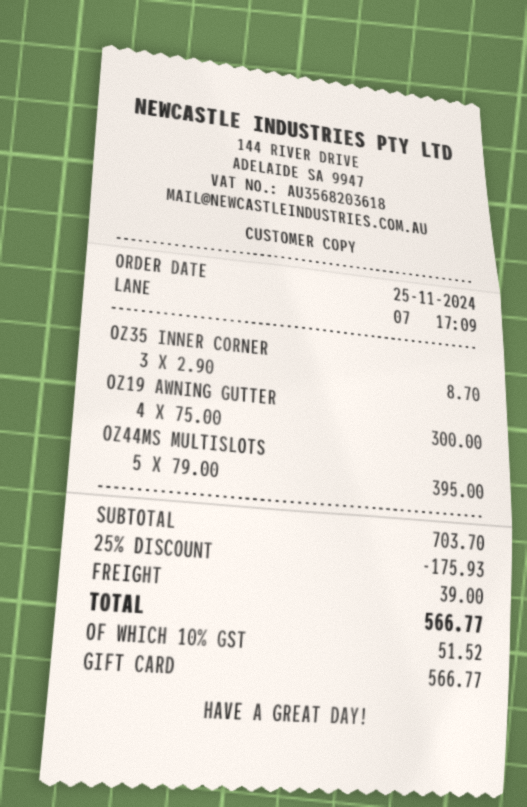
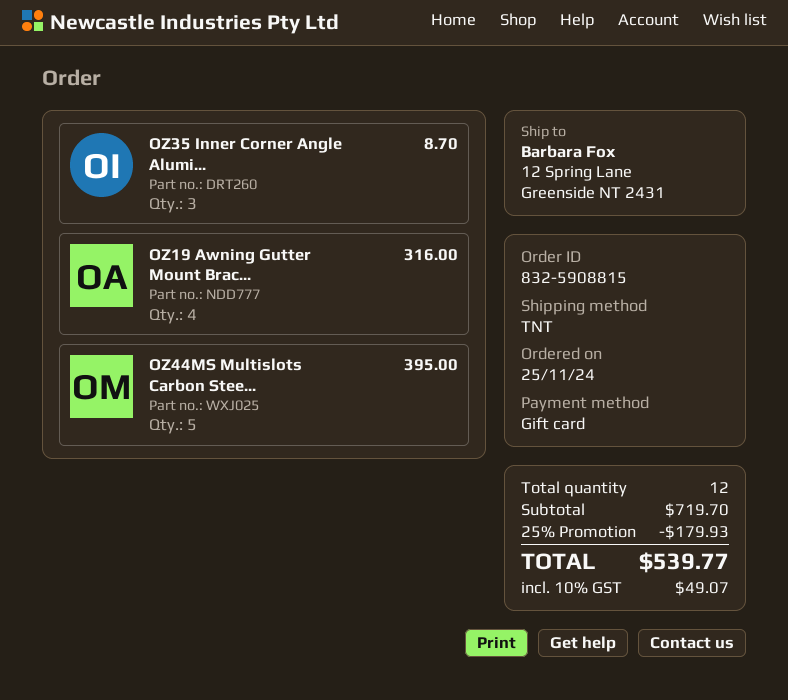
OZ19 AWNING GUTTER: 4 for 300.00 -> 4 for 316.00
subtotal: 703.70 -> 719.70
discount: 25% = 175.93 -> 25% = 179.93
shipping: 39.00 -> none
tax: 10% = 51.52 -> 10% = 49.07
total: 566.77 -> 539.77

